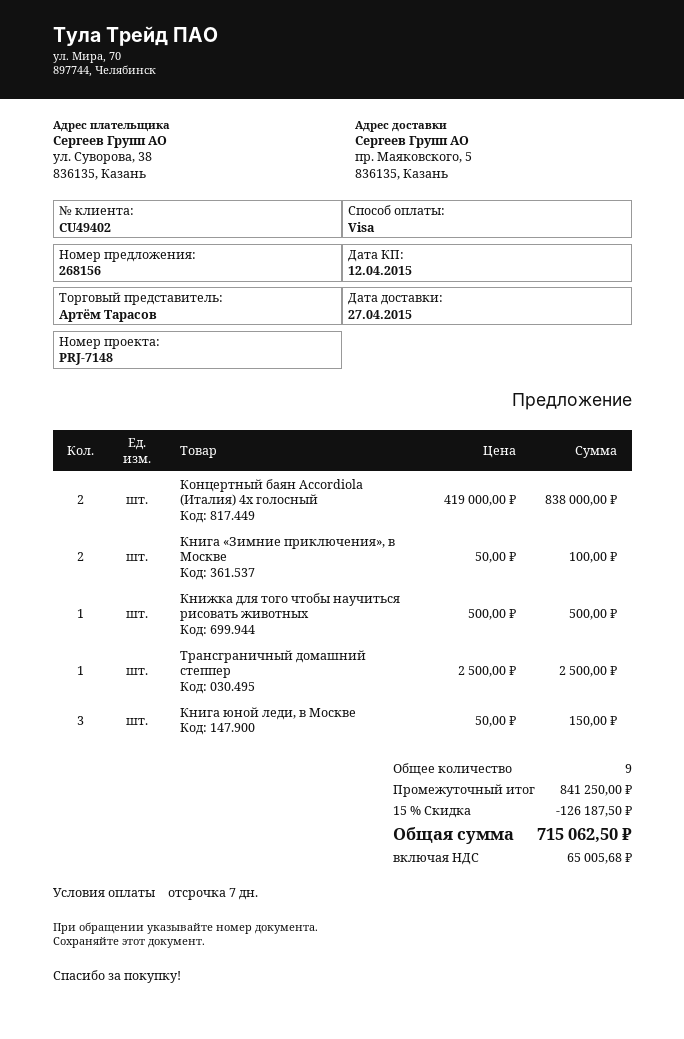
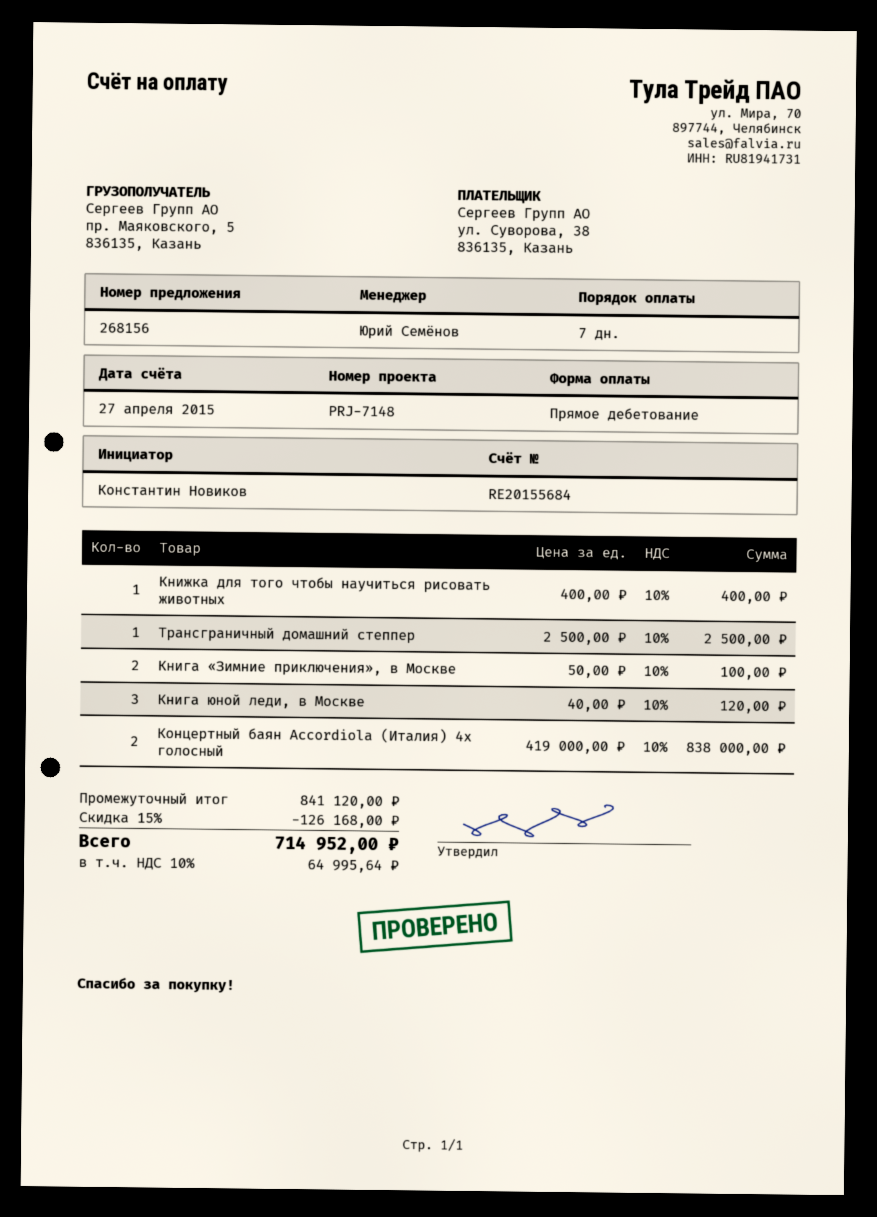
sales rep: Артём Тарасов -> Юрий Семёнов
payment method: Visa -> direct debit
Книжка для того чтобы научиться рисовать животных: 1 x 500.00 = 500.00 -> 1 x 400.00 = 400.00
Книга юной леди, в Москве: 3 x 50.00 = 150.00 -> 3 x 40.00 = 120.00
subtotal: 841250.00 -> 841120.00
discount: 15% = 126187.50 -> 15% = 126168.00
tax: 65005.68 -> 64995.64
total: 715062.50 -> 714952.00

